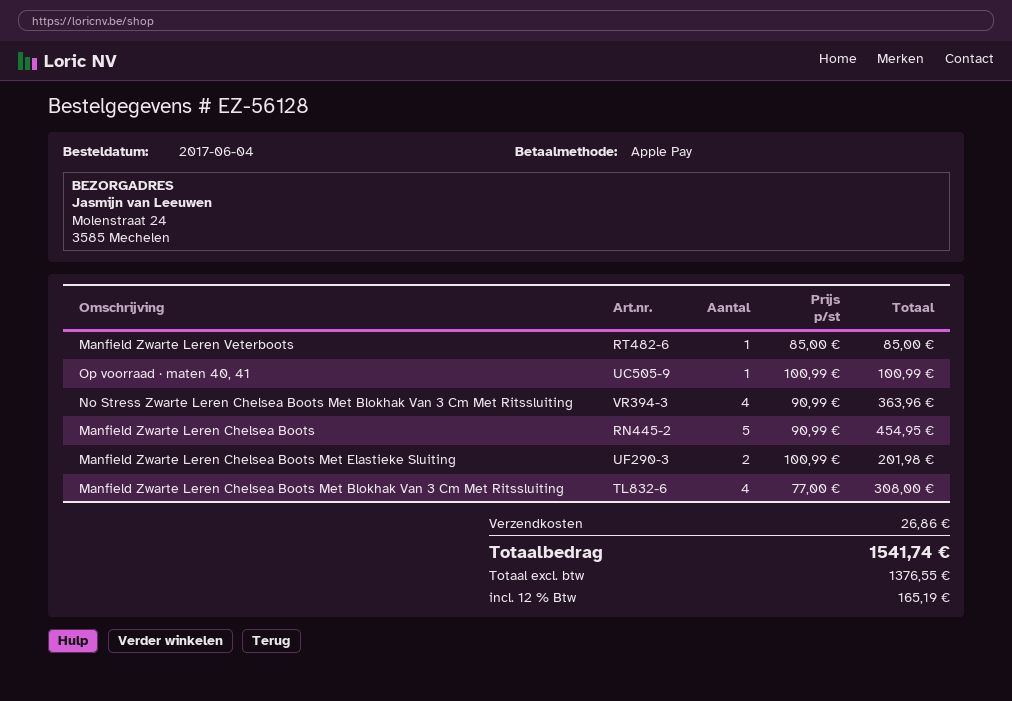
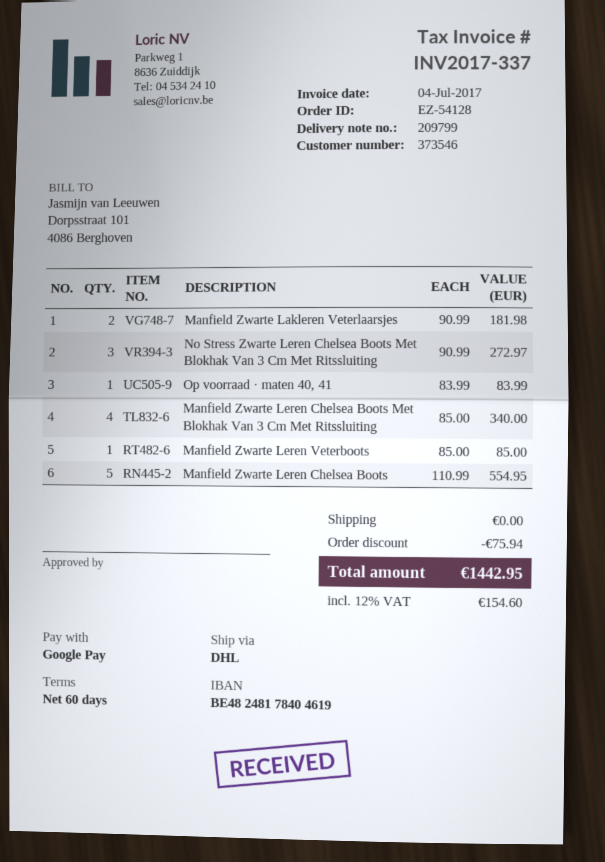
order number: EZ-56128 -> EZ-54128
payment method: Apple Pay -> Google Pay
Op voorraad · maten 40, 41: 1 x 100.99 = 100.99 -> 1 x 83.99 = 83.99
No Stress Zwarte Leren Chelsea Boots Met Blokhak Van 3 Cm Met Ritssluiting: 4 x 90.99 = 363.96 -> 3 x 90.99 = 272.97
Manfield Zwarte Leren Chelsea Boots: 5 x 90.99 = 454.95 -> 5 x 110.99 = 554.95
Manfield Zwarte Leren Chelsea Boots Met Elastieke Sluiting: 2 x 100.99 = 201.98 -> none
Manfield Zwarte Leren Chelsea Boots Met Blokhak Van 3 Cm Met Ritssluiting: 4 x 77.00 = 308.00 -> 4 x 85.00 = 340.00
Manfield Zwarte Lakleren Veterlaarsjes: none -> 2 x 90.99 = 181.98
discount: none -> 75.94
shipping: 26.86 -> 0.00
tax: 12% = 165.19 -> 12% = 154.60
total: 1541.74 -> 1442.95

